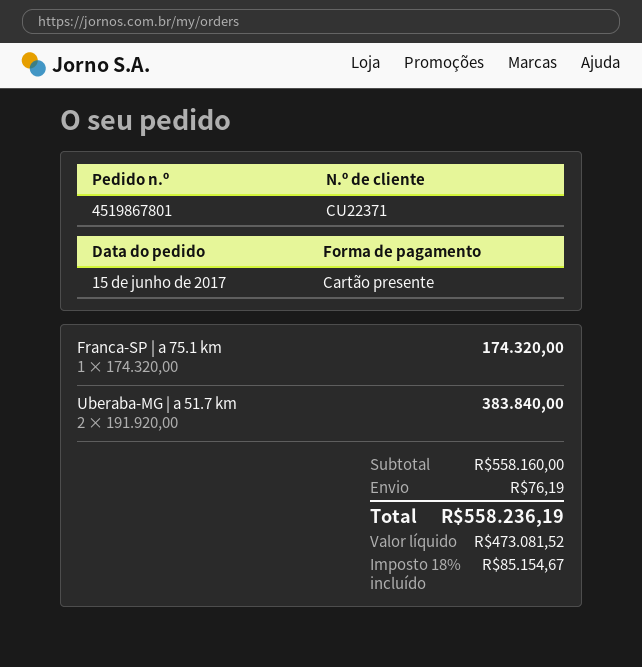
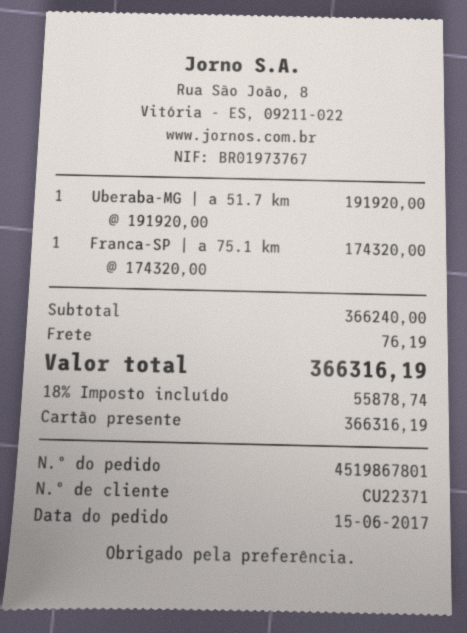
Uberaba-MG | a 51.7 km: 2 x 191920.00 = 383840.00 -> 1 x 191920.00 = 191920.00
subtotal: 558160.00 -> 366240.00
tax: 18% = 85154.67 -> 18% = 55878.74
total: 558236.19 -> 366316.19

